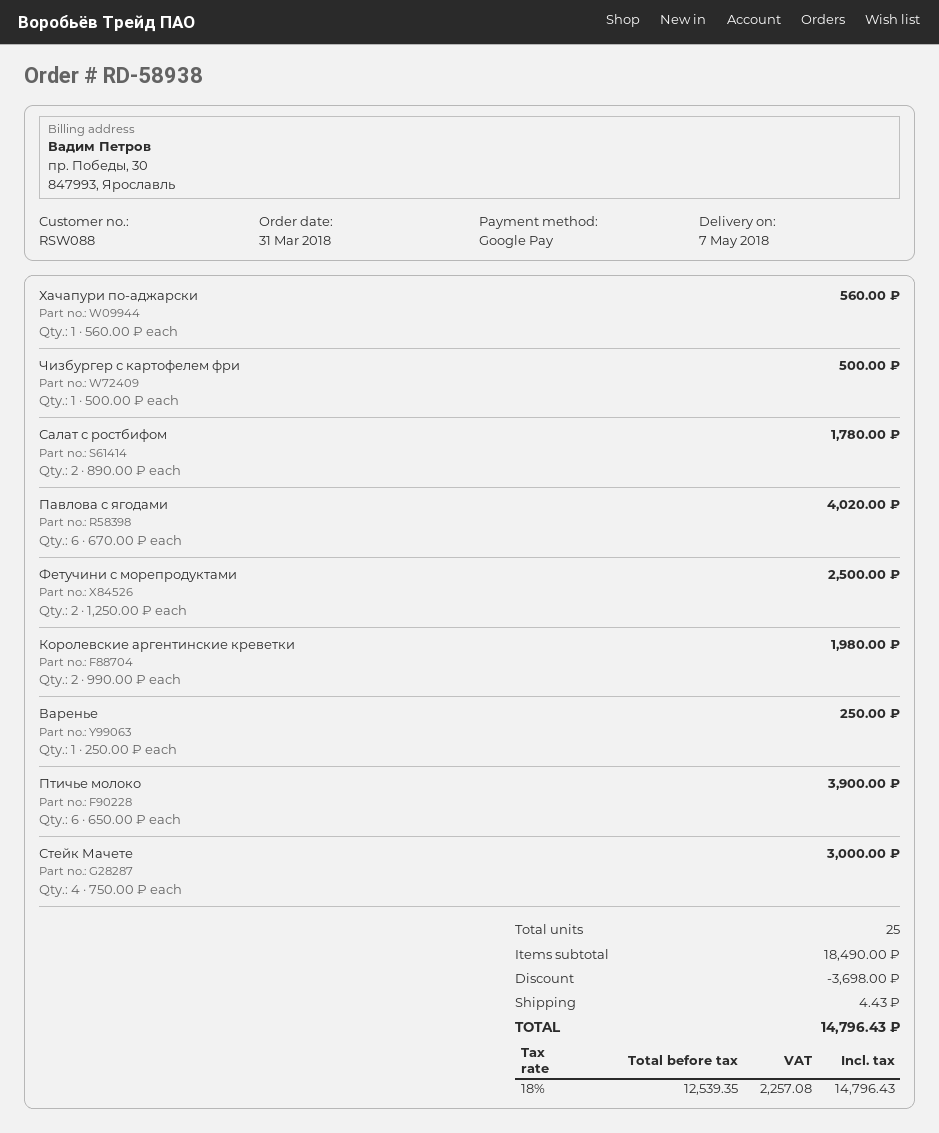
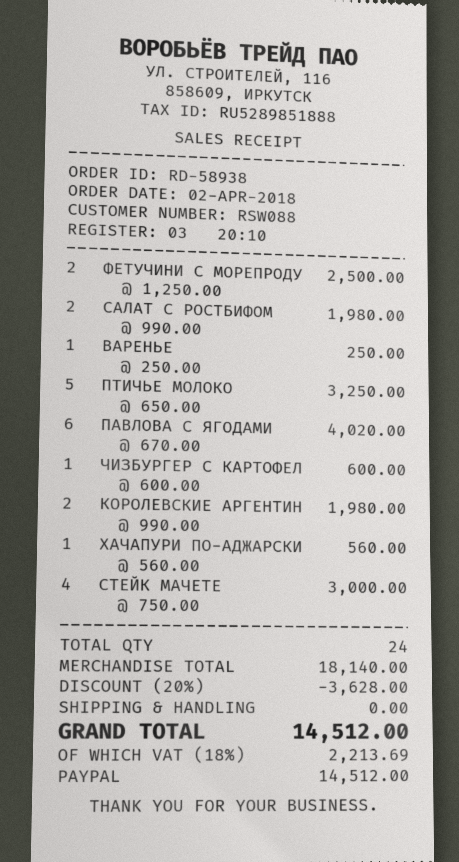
order date: 2018-03-31 -> 2018-04-02
payment method: Google Pay -> PayPal
Чизбургер с картофелем фри: 1 x 500.00 = 500.00 -> 1 x 600.00 = 600.00
Салат с ростбифом: 2 x 890.00 = 1780.00 -> 2 x 990.00 = 1980.00
Птичье молоко: 6 x 650.00 = 3900.00 -> 5 x 650.00 = 3250.00
total quantity: 25 -> 24
subtotal: 18490.00 -> 18140.00
discount: 3698.00 -> 3628.00
shipping: 4.43 -> 0.00
tax: 18% = 2257.08 -> 18% = 2213.69
total: 14796.43 -> 14512.00

